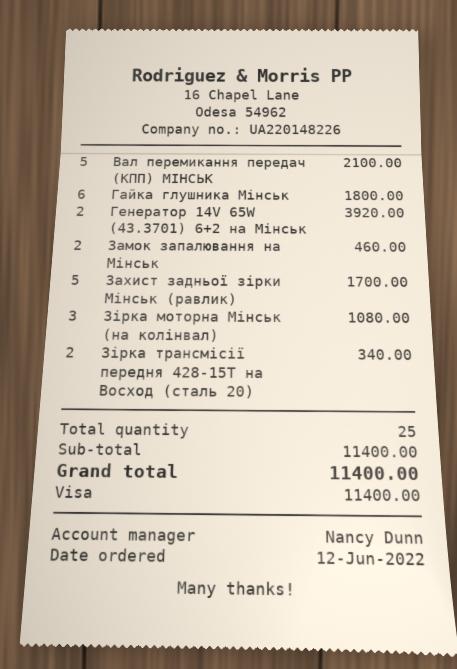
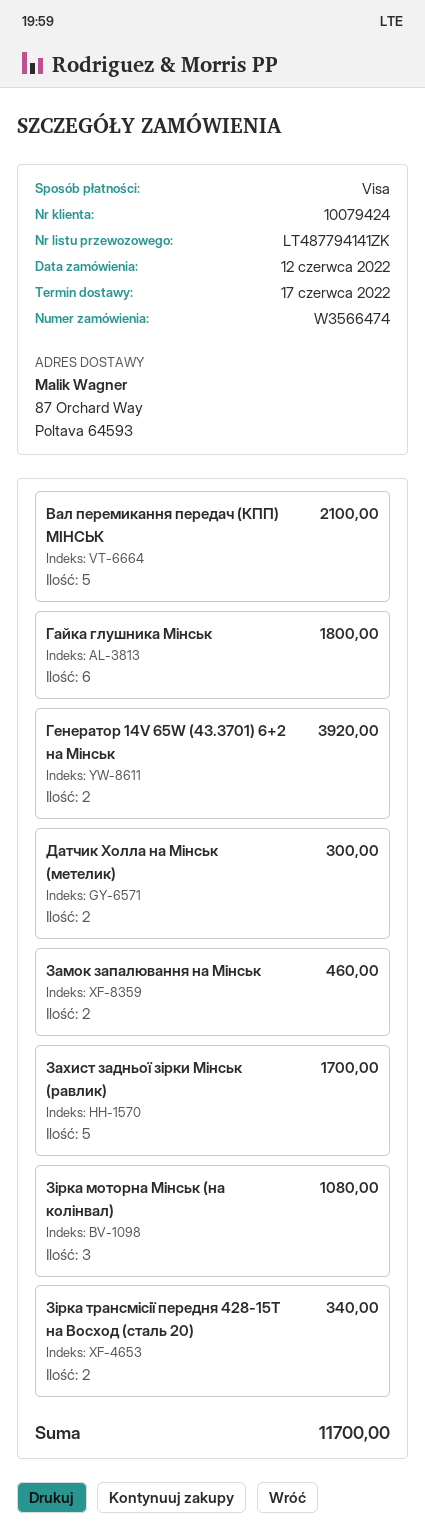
Датчик Холла на Мінськ (метелик): none -> 2 for 300.00
total: 11400.00 -> 11700.00

